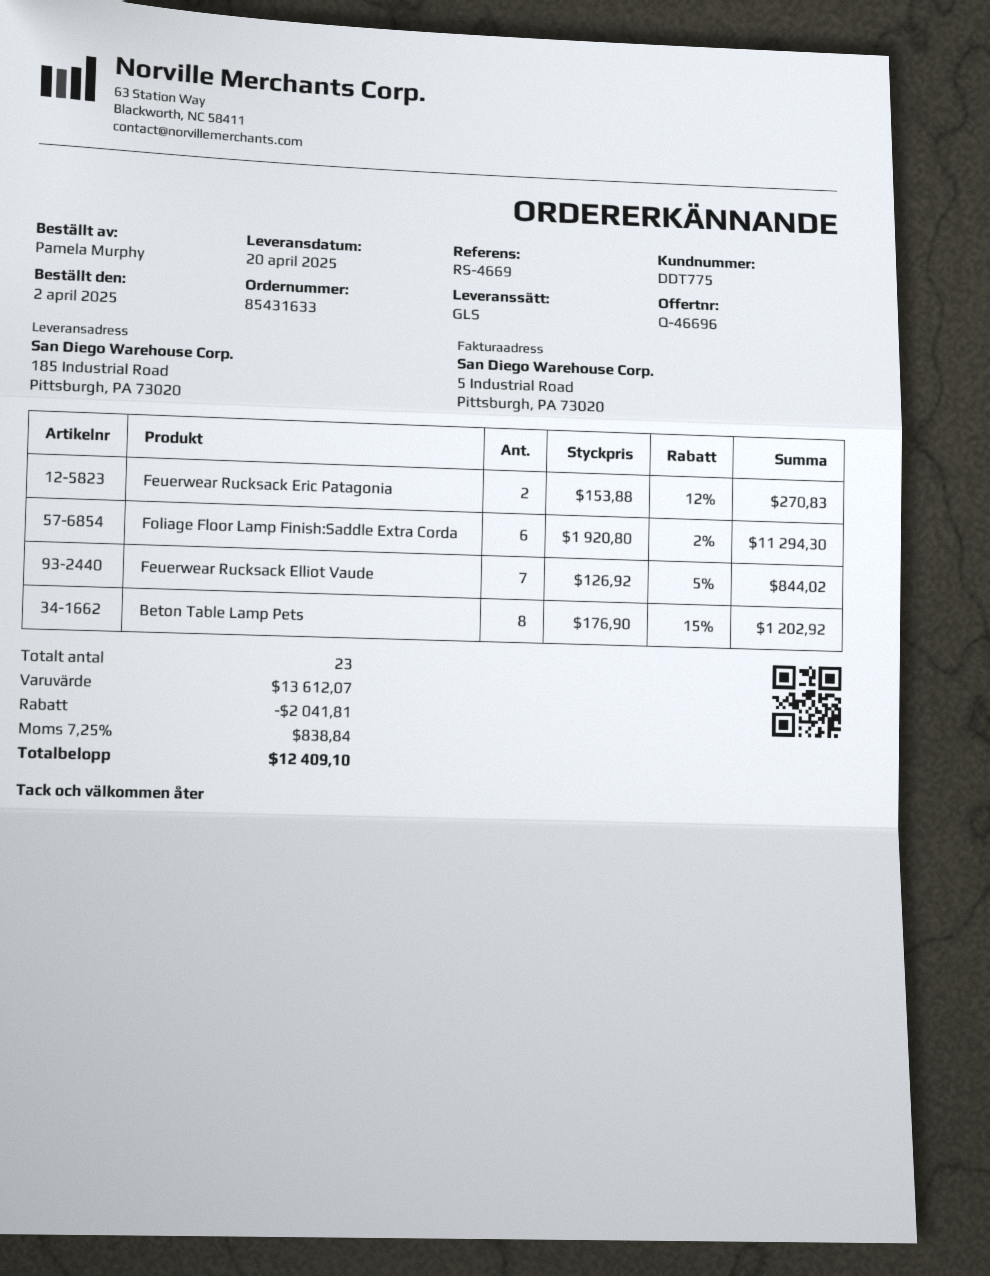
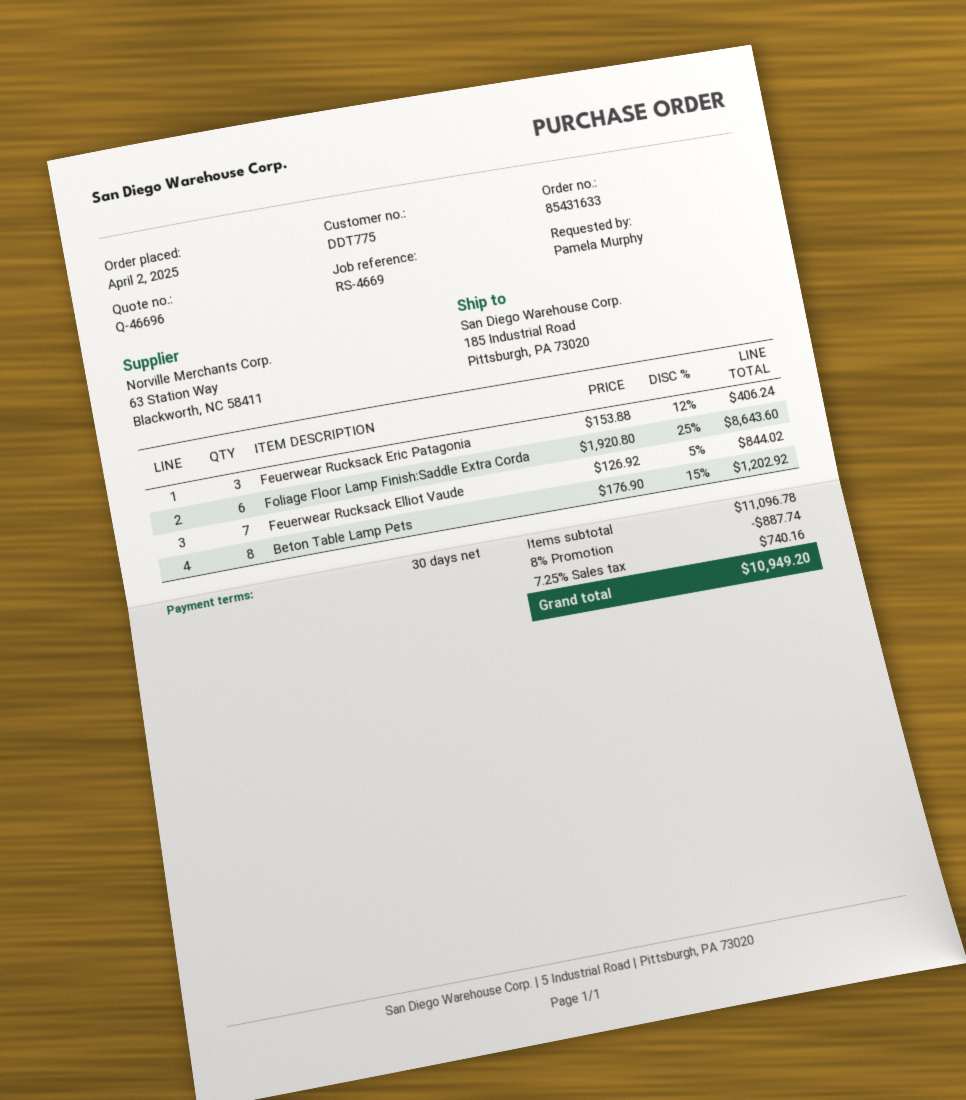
Feuerwear Rucksack Eric Patagonia: 2 x 153.88 - 12% = 270.83 -> 3 x 153.88 - 12% = 406.24
Foliage Floor Lamp Finish:Saddle Extra Corda: 6 x 1920.80 - 2% = 11294.30 -> 6 x 1920.80 - 25% = 8643.60
subtotal: 13612.07 -> 11096.78
discount: 2041.81 -> 887.74
tax: 7.25% = 838.84 -> 7.25% = 740.16
total: 12409.10 -> 10949.20

